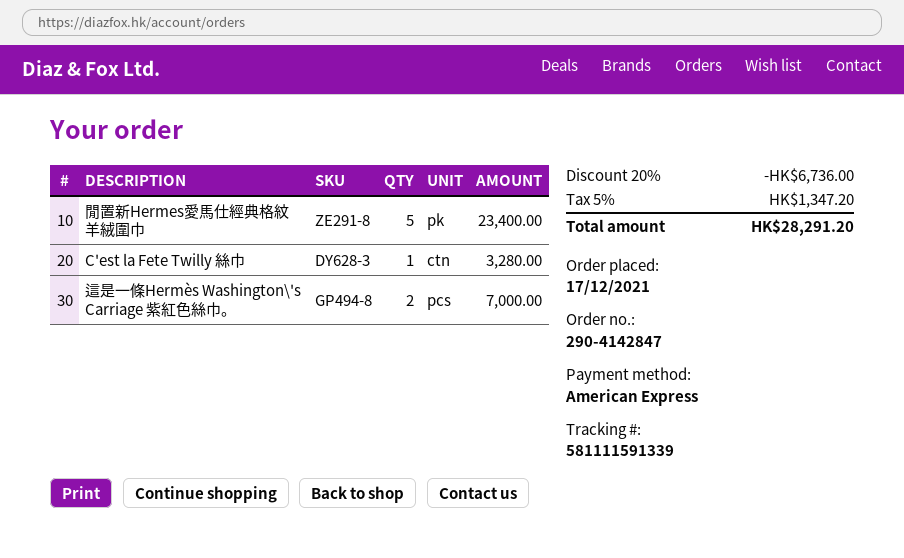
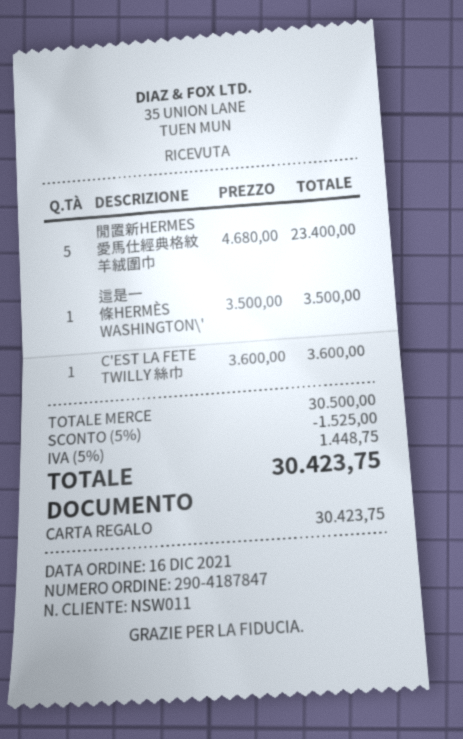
order number: 290-4142847 -> 290-4187847
order date: 2021-12-17 -> 2021-12-16
payment method: American Express -> gift card
C'est la Fete Twilly 絲巾: 1 for 3280.00 -> 1 for 3600.00
這是一條Hermès Washington\'s Carriage 紫紅色絲巾。: 2 for 7000.00 -> 1 for 3500.00
discount: 20% = 6736.00 -> 5% = 1525.00
tax: 5% = 1347.20 -> 5% = 1448.75
total: 28291.20 -> 30423.75

